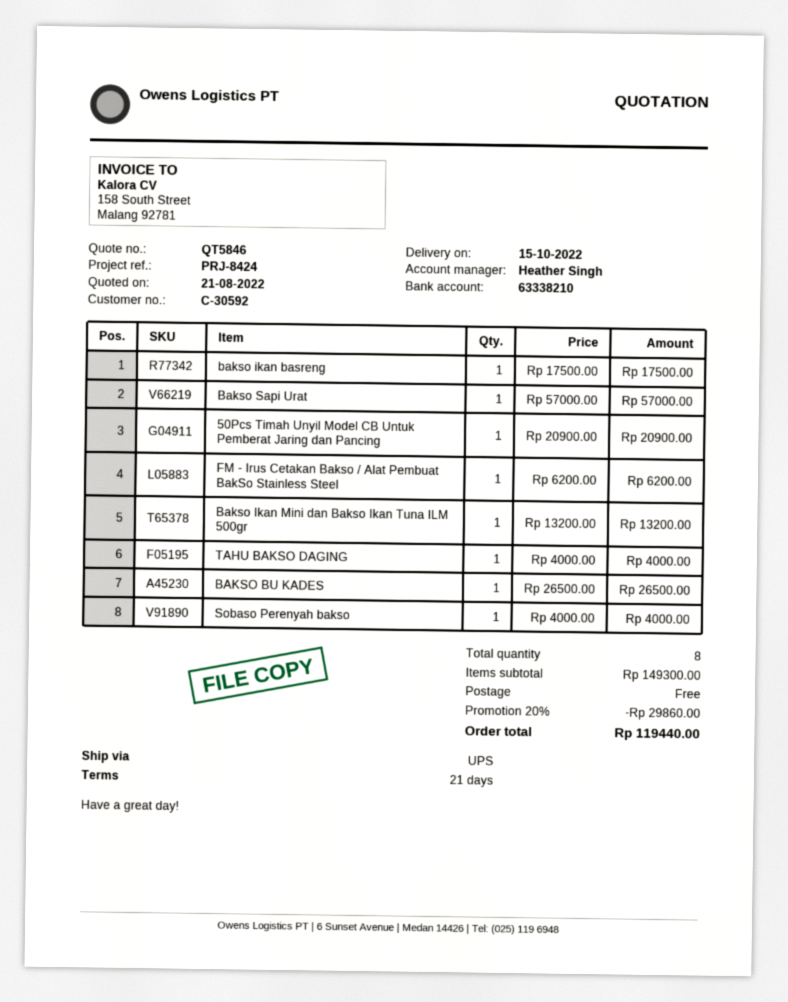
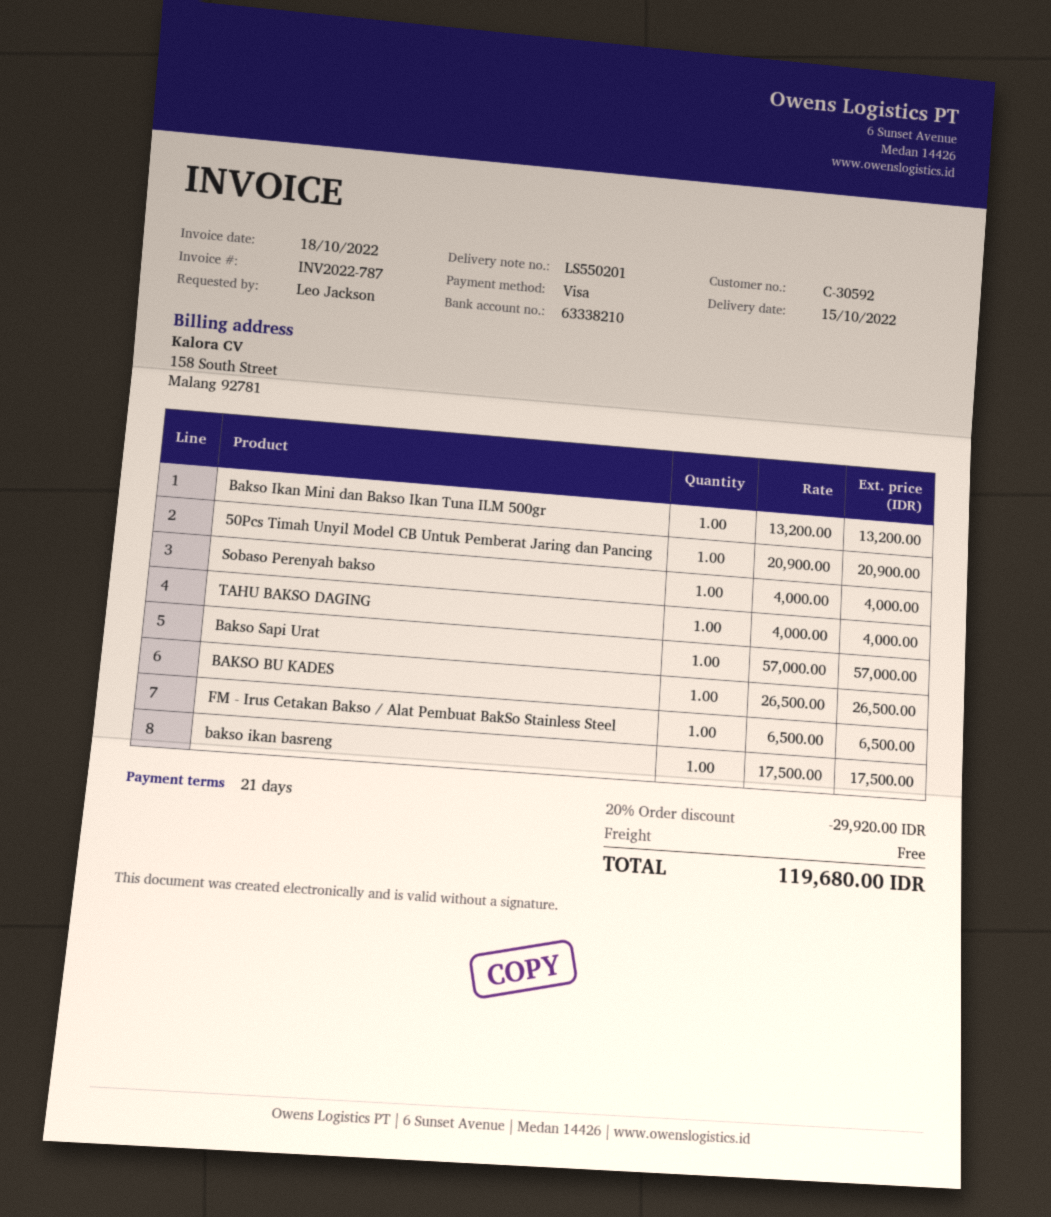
FM - Irus Cetakan Bakso / Alat Pembuat BakSo Stainless Steel: 1 x 6200.00 = 6200.00 -> 1 x 6500.00 = 6500.00
discount: 20% = 29860.00 -> 20% = 29920.00
total: 119440.00 -> 119680.00

